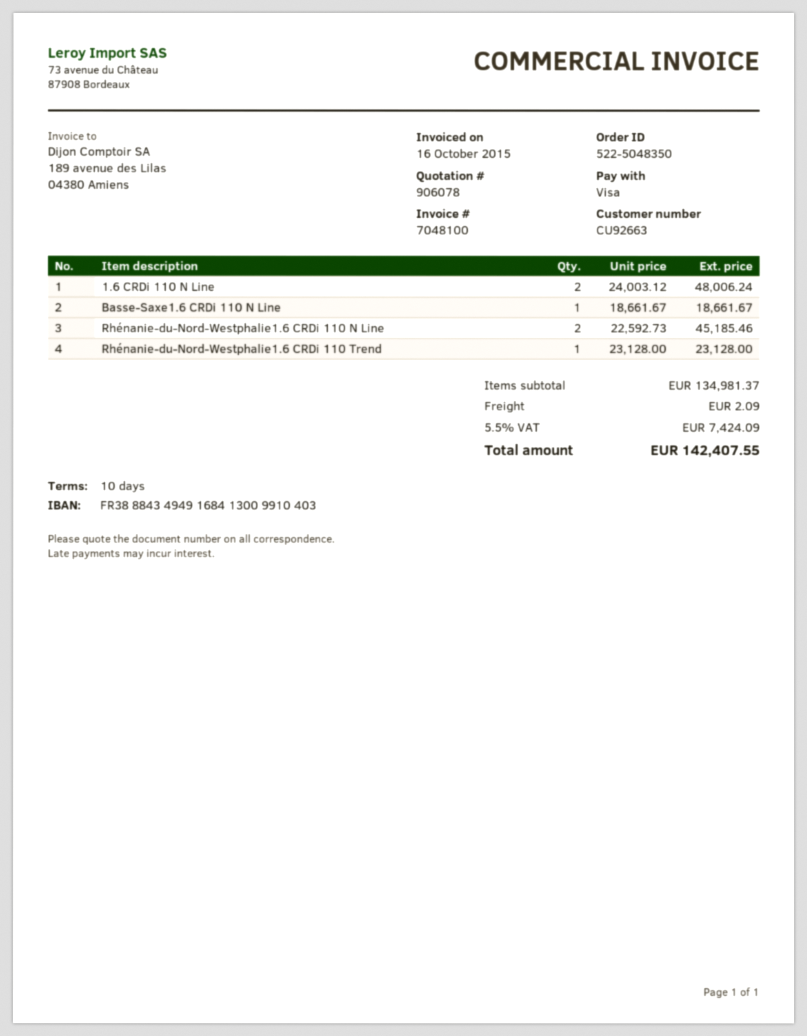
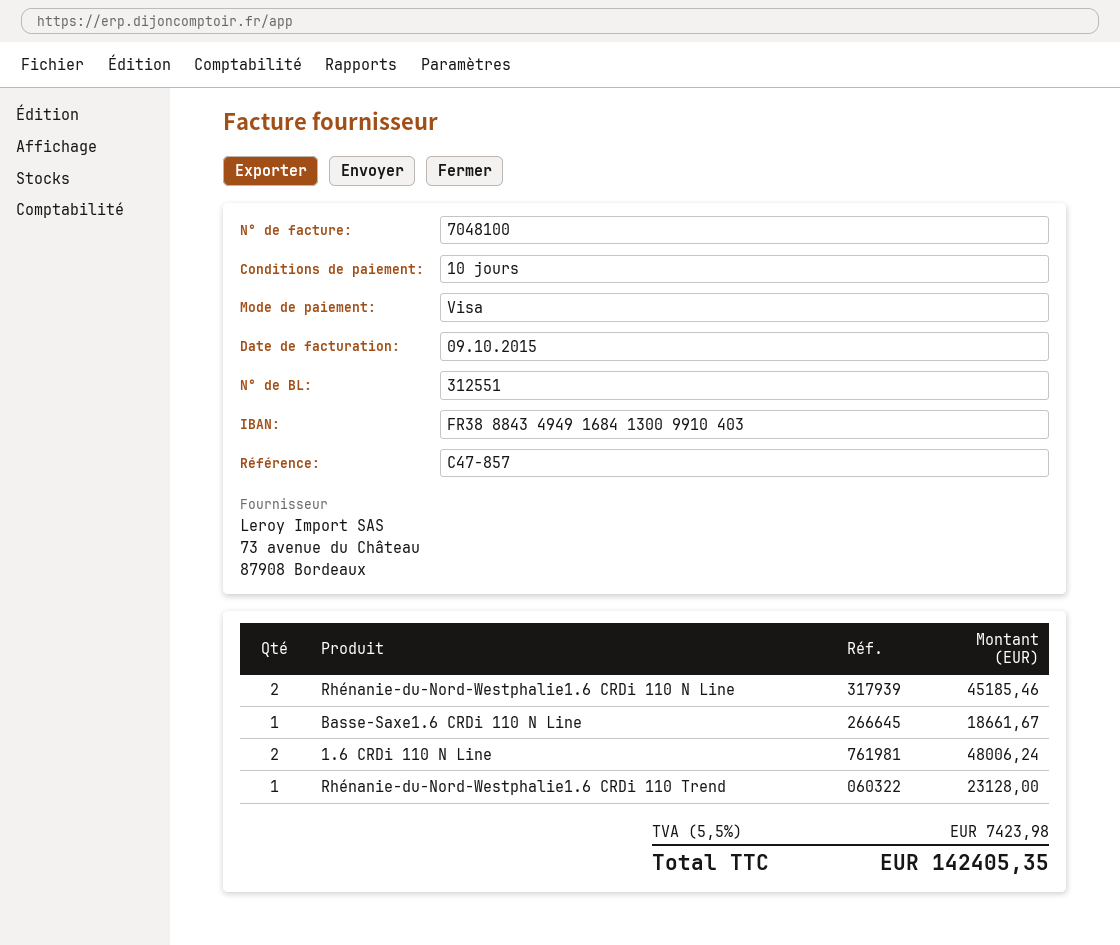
invoice date: 2015-10-16 -> 2015-10-09
shipping: 2.09 -> none
tax: 5.5% = 7424.09 -> 5.5% = 7423.98
total: 142407.55 -> 142405.35

